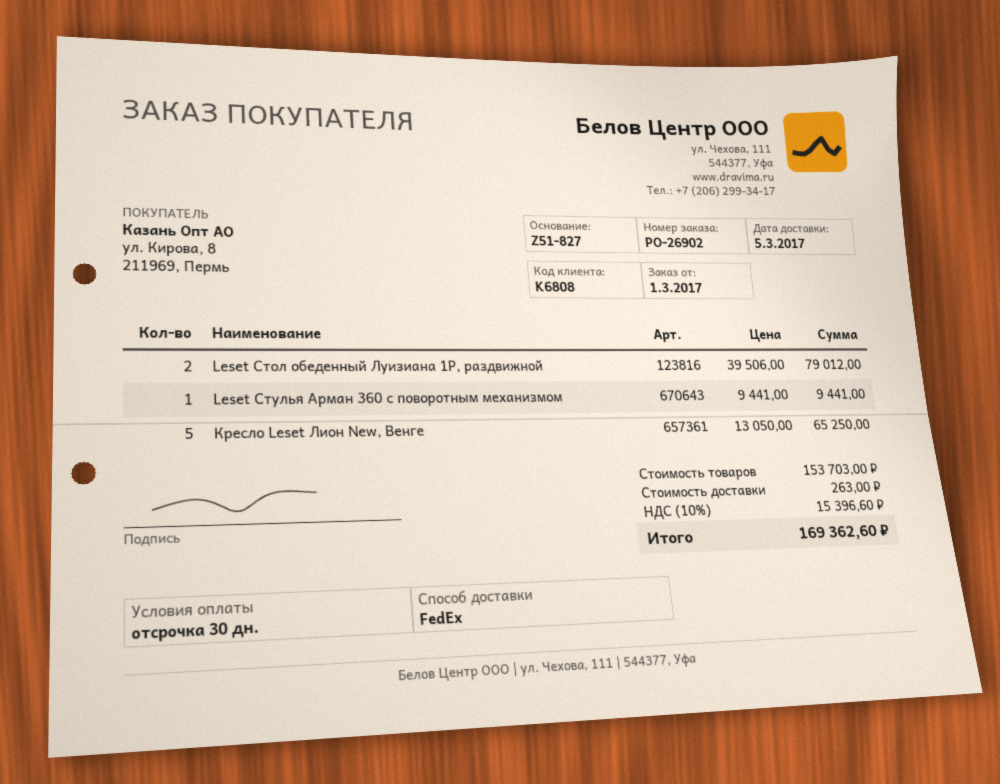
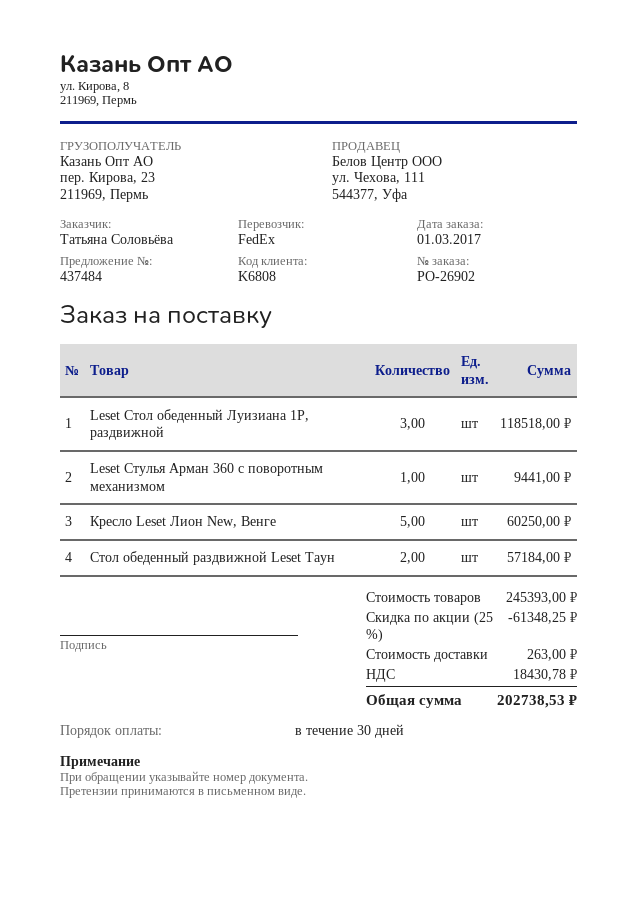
Leset Стол обеденный Луизиана 1Р, раздвижной: 2 for 79012.00 -> 3 for 118518.00
Кресло Leset Лион New, Венге: 5 for 65250.00 -> 5 for 60250.00
Стол обеденный раздвижной Leset Таун: none -> 2 for 57184.00
subtotal: 153703.00 -> 245393.00
discount: none -> 25% = 61348.25
tax: 15396.60 -> 18430.78
total: 169362.60 -> 202738.53

